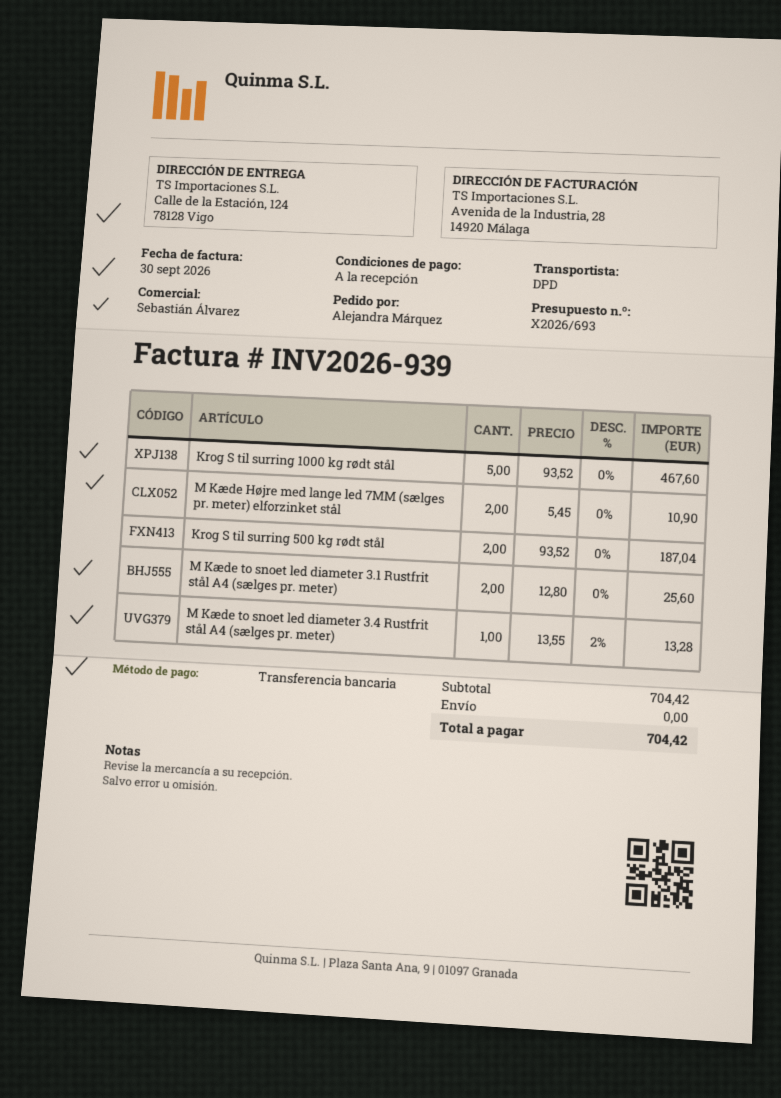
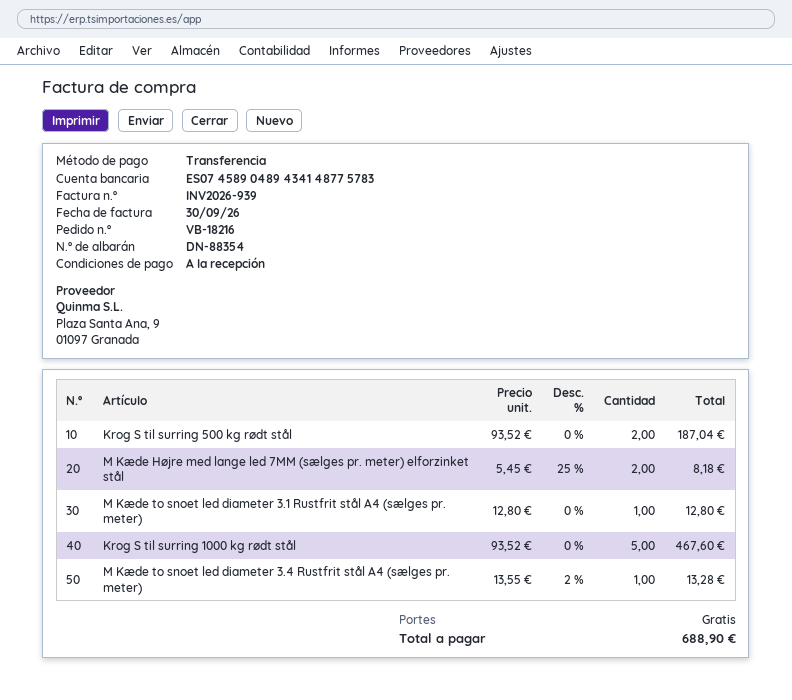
M Kæde Højre med lange led 7MM (sælges pr. meter) elforzinket stål: 2 x 5.45 = 10.90 -> 2 x 5.45 - 25% = 8.18
M Kæde to snoet led diameter 3.1 Rustfrit stål A4 (sælges pr. meter): 2 x 12.80 = 25.60 -> 1 x 12.80 = 12.80
total: 704.42 -> 688.90

